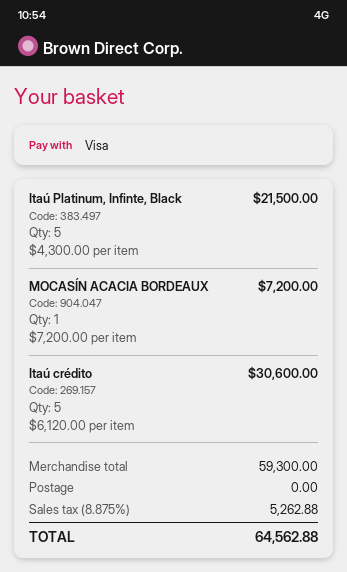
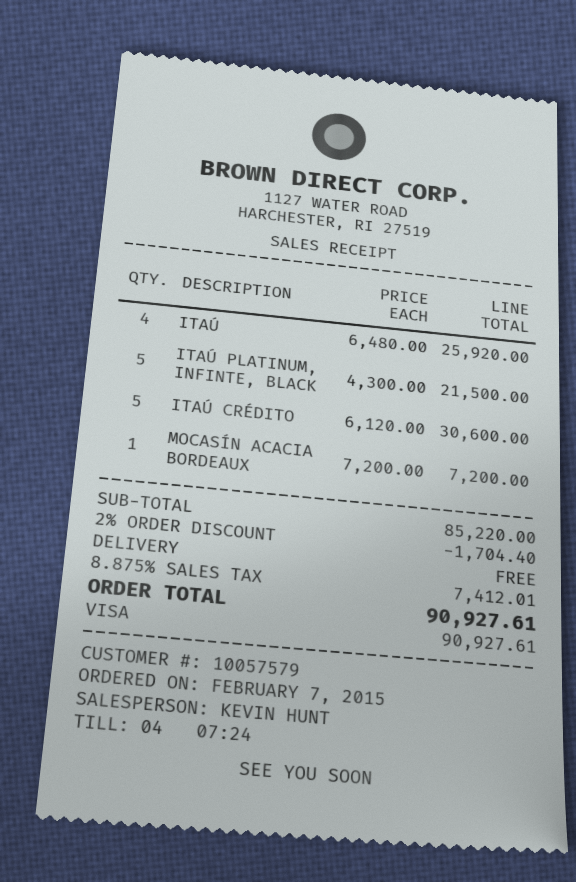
ITAÚ: none -> 4 x 6480.00 = 25920.00
subtotal: 59300.00 -> 85220.00
discount: none -> 2% = 1704.40
tax: 8.875% = 5262.88 -> 8.875% = 7412.01
total: 64562.88 -> 90927.61

